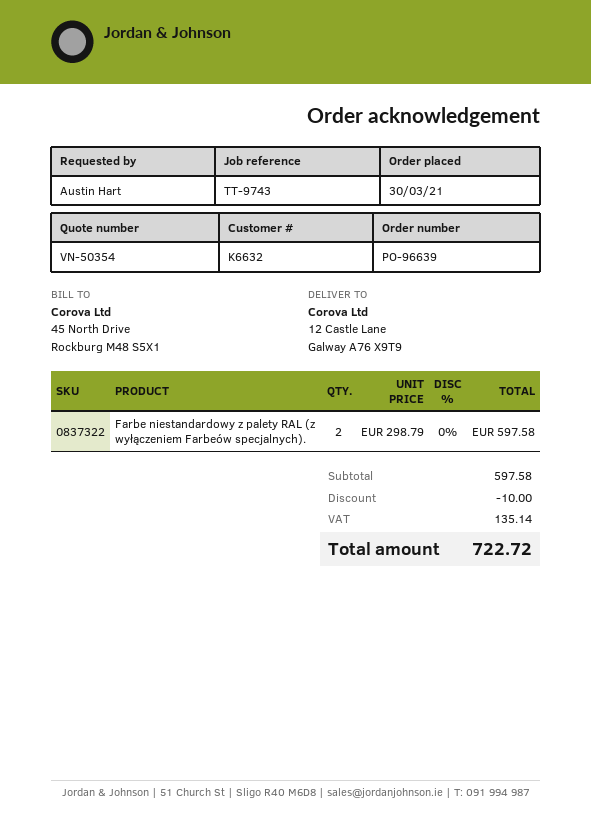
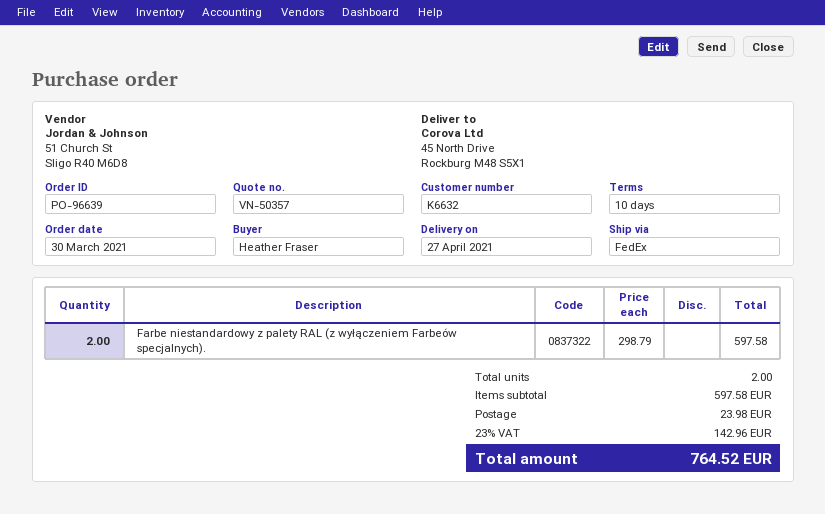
quote number: VN-50354 -> VN-50357
ordered by: Austin Hart -> Heather Fraser
ship to: 12 Castle Lane, Galway A76 X9T9 -> 45 North Drive, Rockburg M48 S5X1
discount: 10.00 -> none
shipping: none -> 23.98
tax: 135.14 -> 142.96
total: 722.72 -> 764.52

